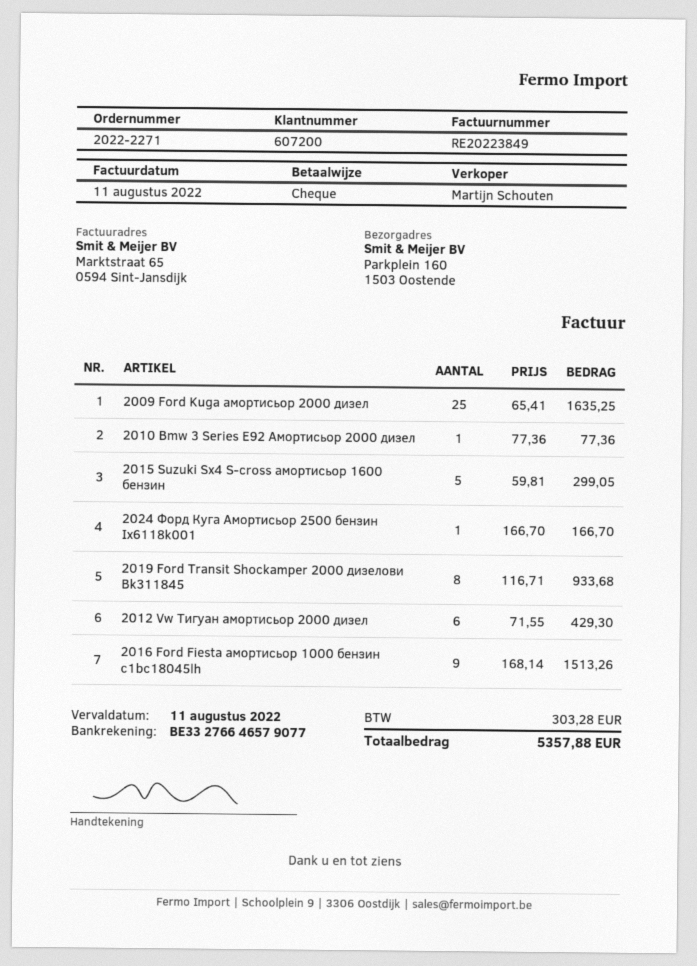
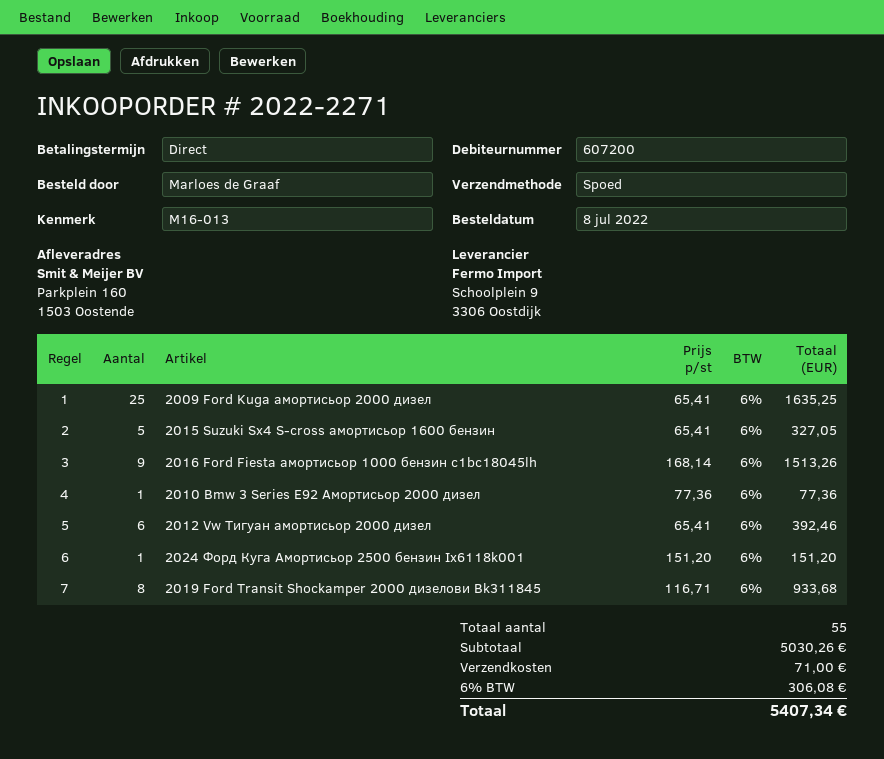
2015 Suzuki Sx4 S-cross амортисьор 1600 бензин: 5 x 59.81 = 299.05 -> 5 x 65.41 = 327.05
2024 Форд Куга Амортисьор 2500 бензин Ix6118k001: 1 x 166.70 = 166.70 -> 1 x 151.20 = 151.20
2012 Vw Тигуан амортисьор 2000 дизел: 6 x 71.55 = 429.30 -> 6 x 65.41 = 392.46
shipping: none -> 71.00
tax: 303.28 -> 306.08
total: 5357.88 -> 5407.34

